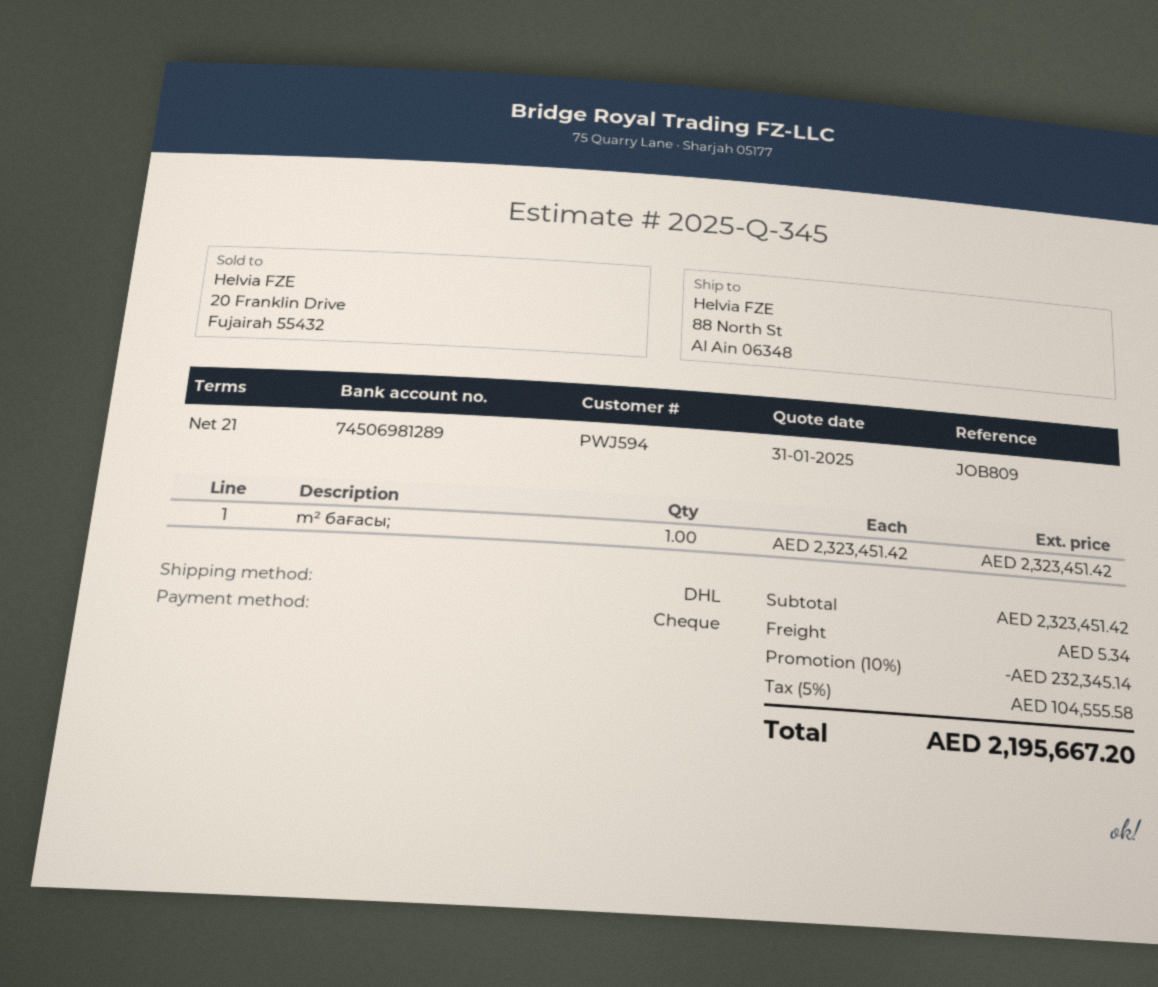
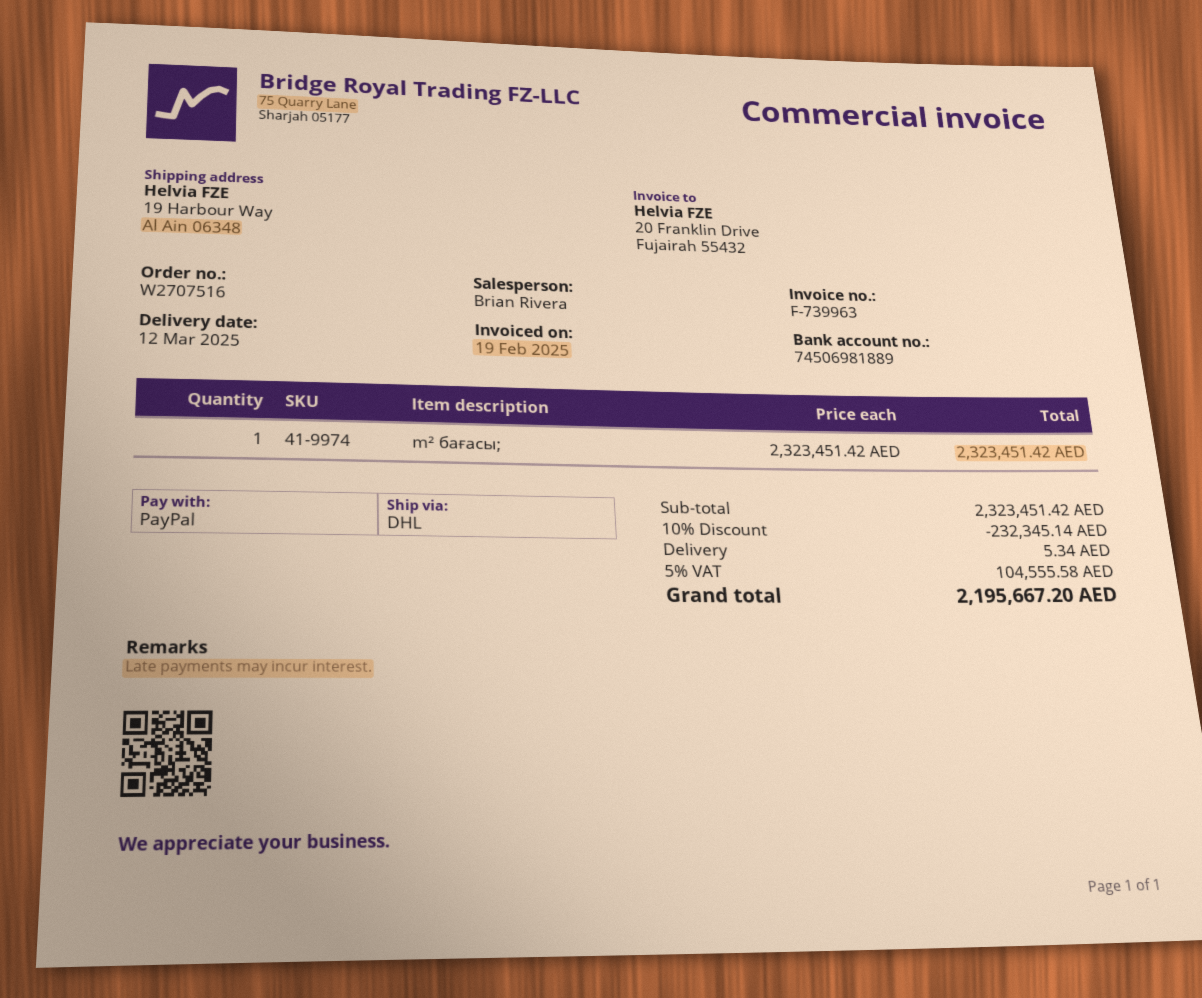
payment method: cheque -> PayPal
bank account: 74506981289 -> 74506981889
ship to: 88 North St, Al Ain 06348 -> 19 Harbour Way, Al Ain 06348

